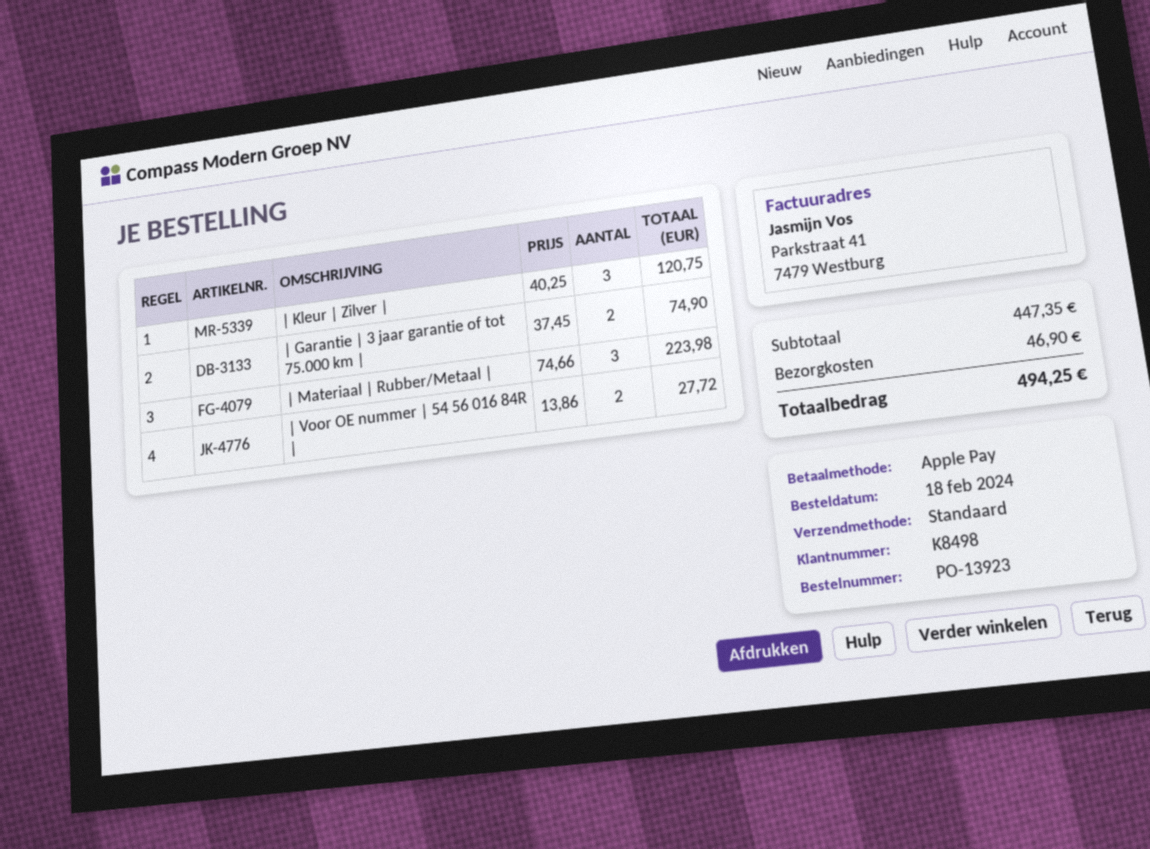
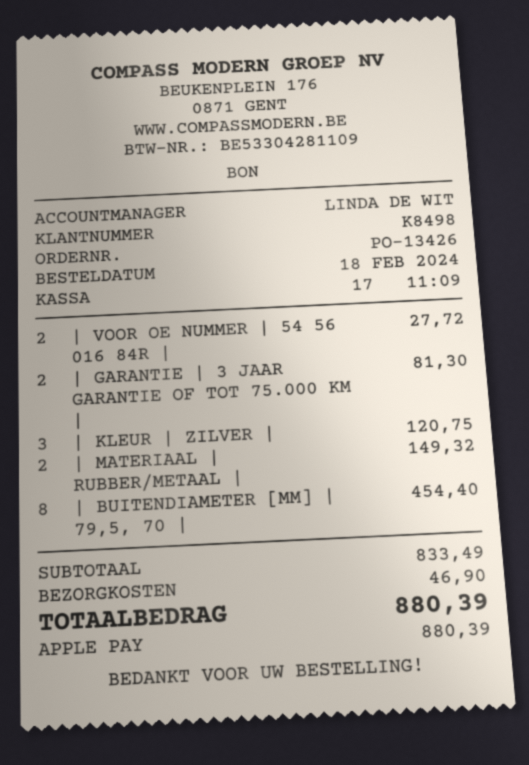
order number: PO-13923 -> PO-13426
| Garantie | 3 jaar garantie of tot 75.000 km |: 2 for 74.90 -> 2 for 81.30
| Materiaal | Rubber/Metaal |: 3 for 223.98 -> 2 for 149.32
| BUITENDIAMETER [MM] | 79,5, 70 |: none -> 8 for 454.40
subtotal: 447.35 -> 833.49
total: 494.25 -> 880.39

